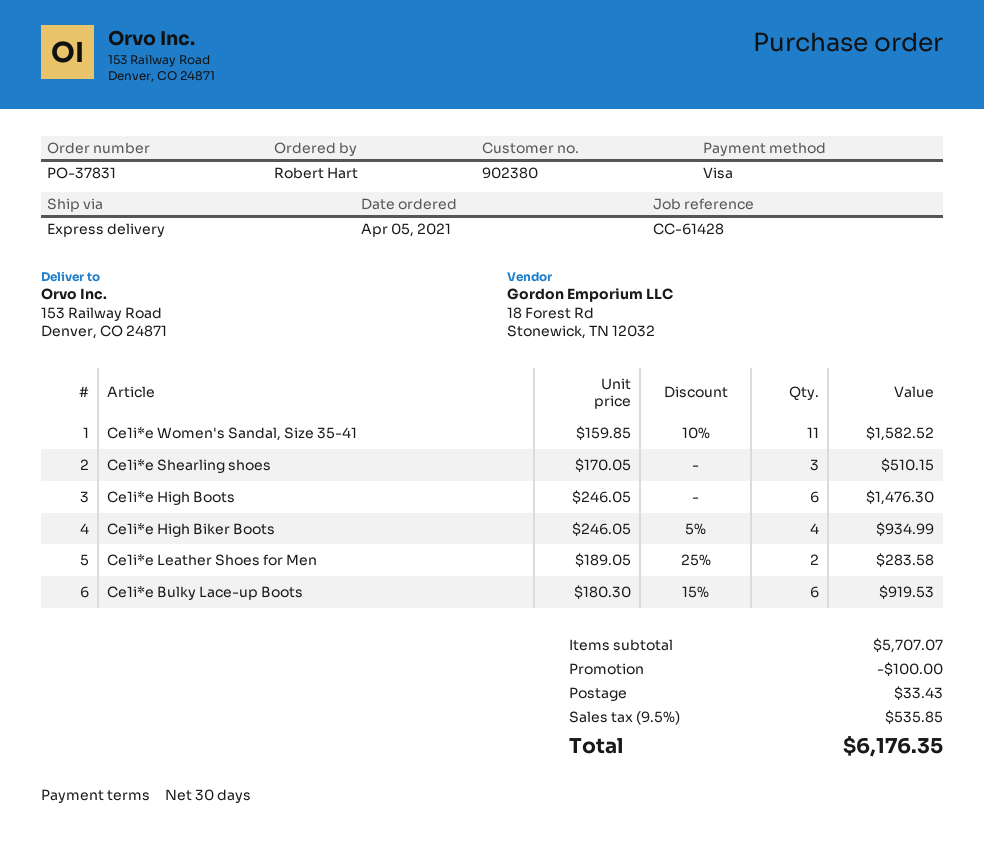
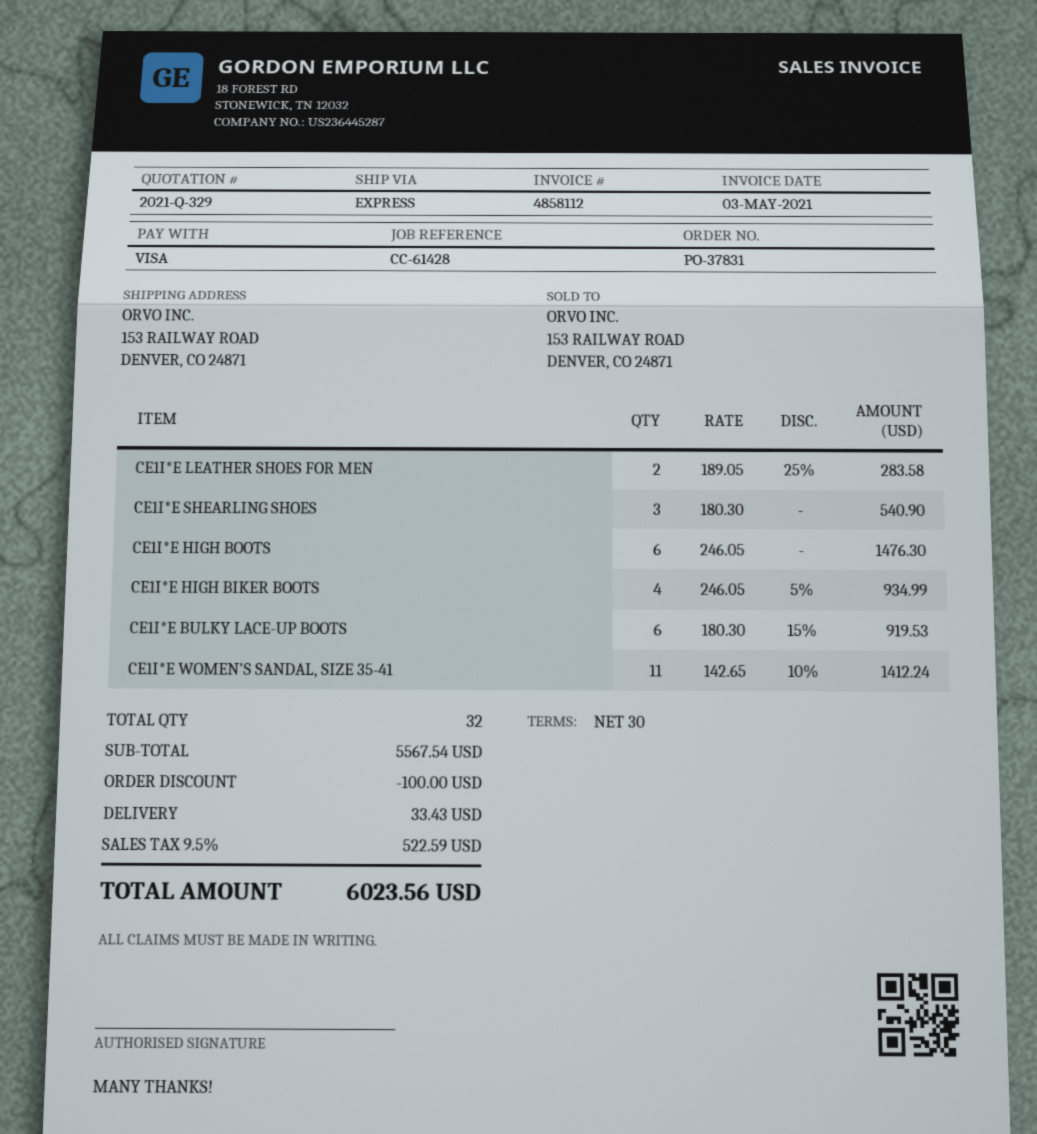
Ce1i*e Women's Sandal, Size 35-41: 11 x 159.85 - 10% = 1582.52 -> 11 x 142.65 - 10% = 1412.24
Ce1i*e Shearling shoes: 3 x 170.05 = 510.15 -> 3 x 180.30 = 540.90
subtotal: 5707.07 -> 5567.54
tax: 9.5% = 535.85 -> 9.5% = 522.59
total: 6176.35 -> 6023.56

